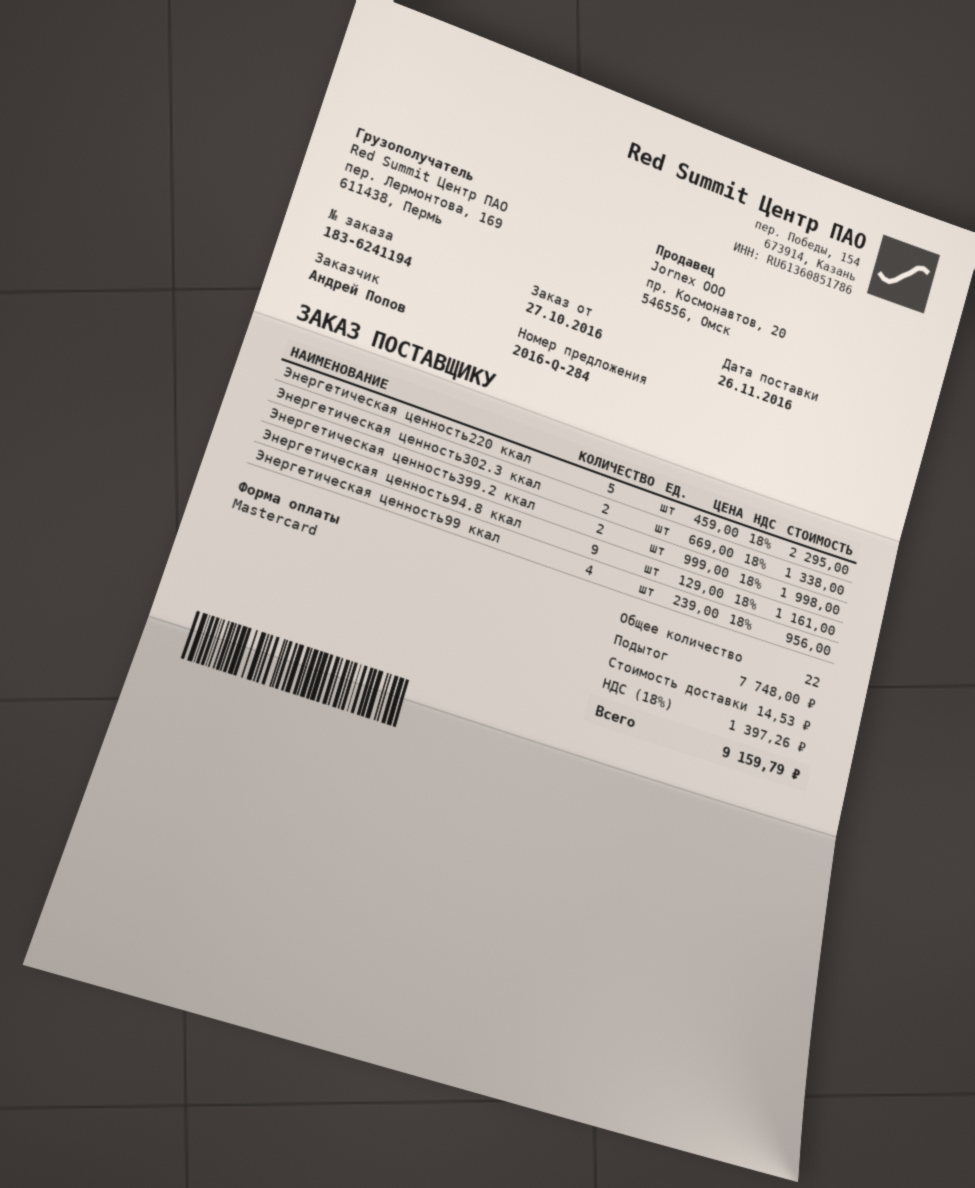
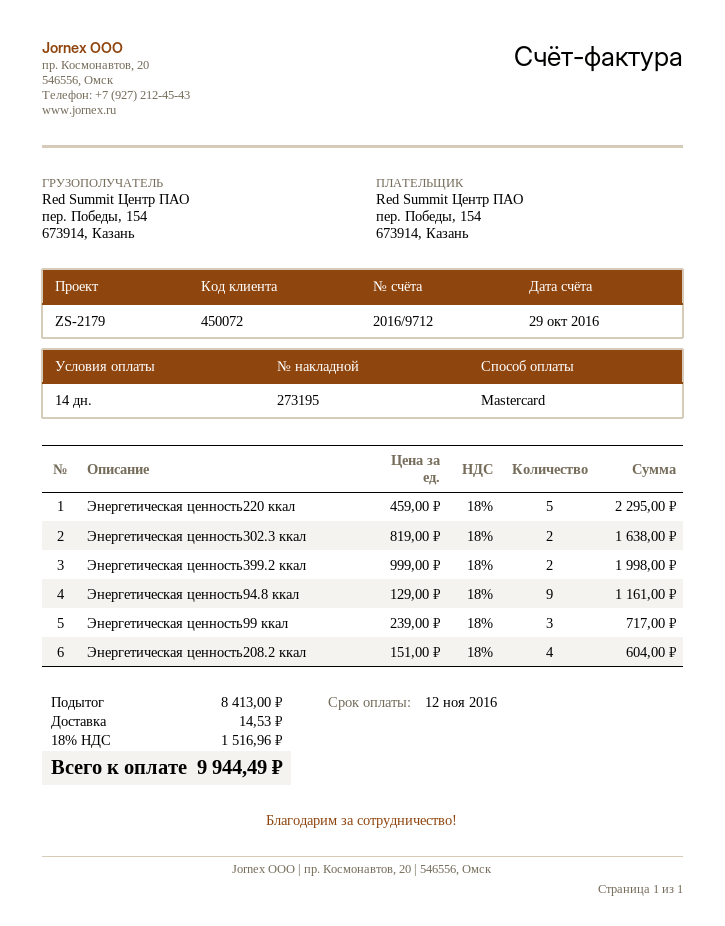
ship to: пер. Лермонтова, 169, 611438, Пермь -> пер. Победы, 154, 673914, Казань
Энергетическая ценность302.3 ккал: 2 x 669.00 = 1338.00 -> 2 x 819.00 = 1638.00
Энергетическая ценность99 ккал: 4 x 239.00 = 956.00 -> 3 x 239.00 = 717.00
Энергетическая ценность208.2 ккал: none -> 4 x 151.00 = 604.00
subtotal: 7748.00 -> 8413.00
tax: 18% = 1397.26 -> 18% = 1516.96
total: 9159.79 -> 9944.49

